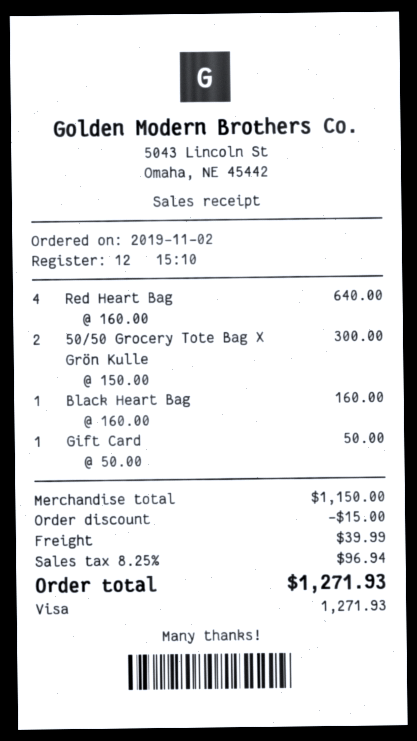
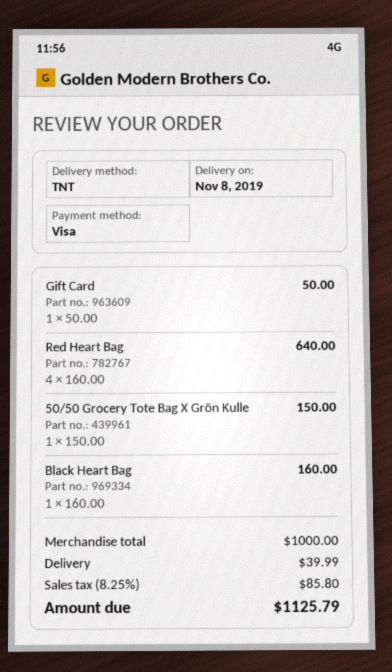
50/50 Grocery Tote Bag X Grön Kulle: 2 x 150.00 = 300.00 -> 1 x 150.00 = 150.00
subtotal: 1150.00 -> 1000.00
discount: 15.00 -> none
tax: 8.25% = 96.94 -> 8.25% = 85.80
total: 1271.93 -> 1125.79

